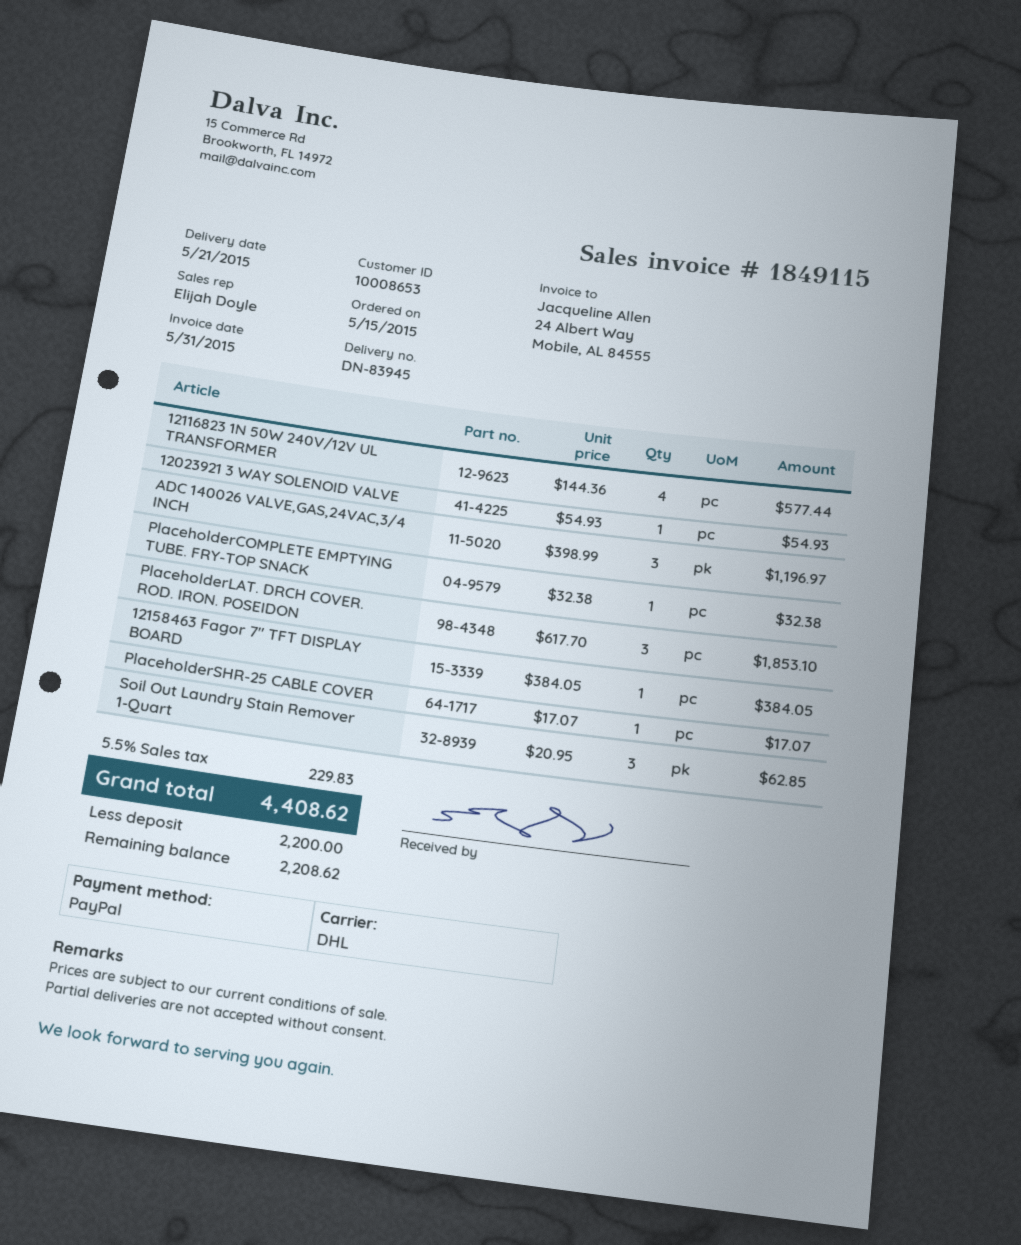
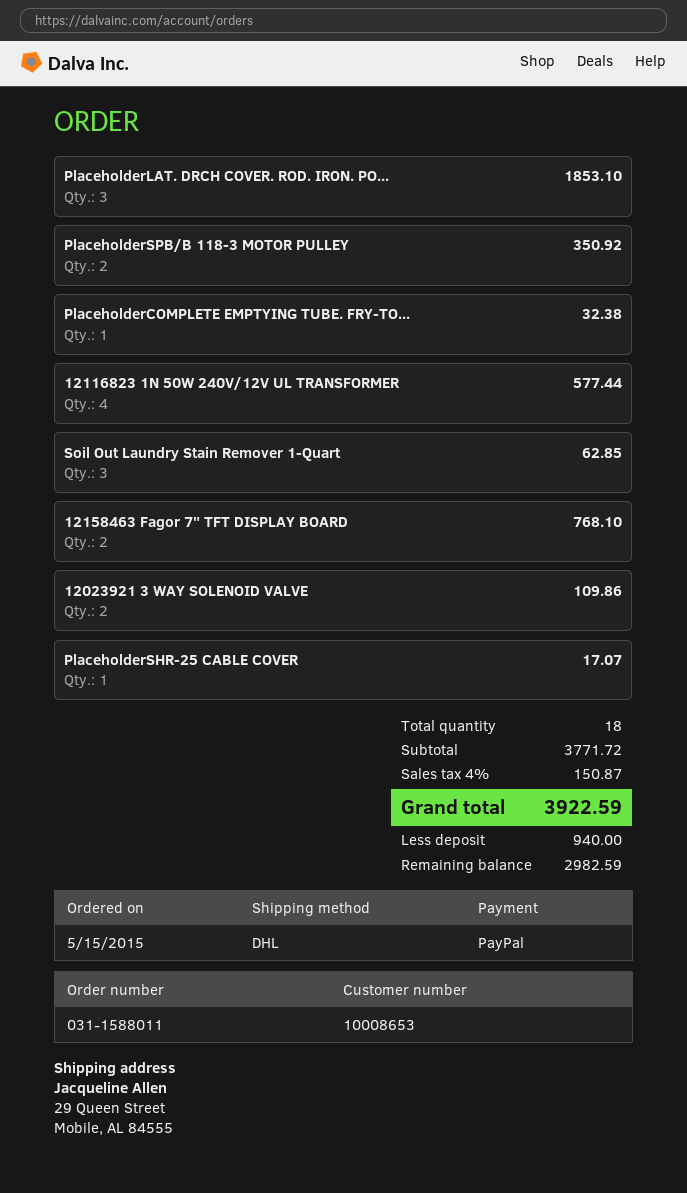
12023921 3 WAY SOLENOID VALVE: 1 for 54.93 -> 2 for 109.86
ADC 140026 VALVE,GAS,24VAC,3/4 INCH: 3 for 1196.97 -> none
12158463 Fagor 7" TFT DISPLAY BOARD: 1 for 384.05 -> 2 for 768.10
PlaceholderSPB/B 118-3 MOTOR PULLEY: none -> 2 for 350.92
tax: 5.5% = 229.83 -> 4% = 150.87
total: 4408.62 -> 3922.59
deposit: 2200.00 -> 940.00
balance: 2208.62 -> 2982.59

